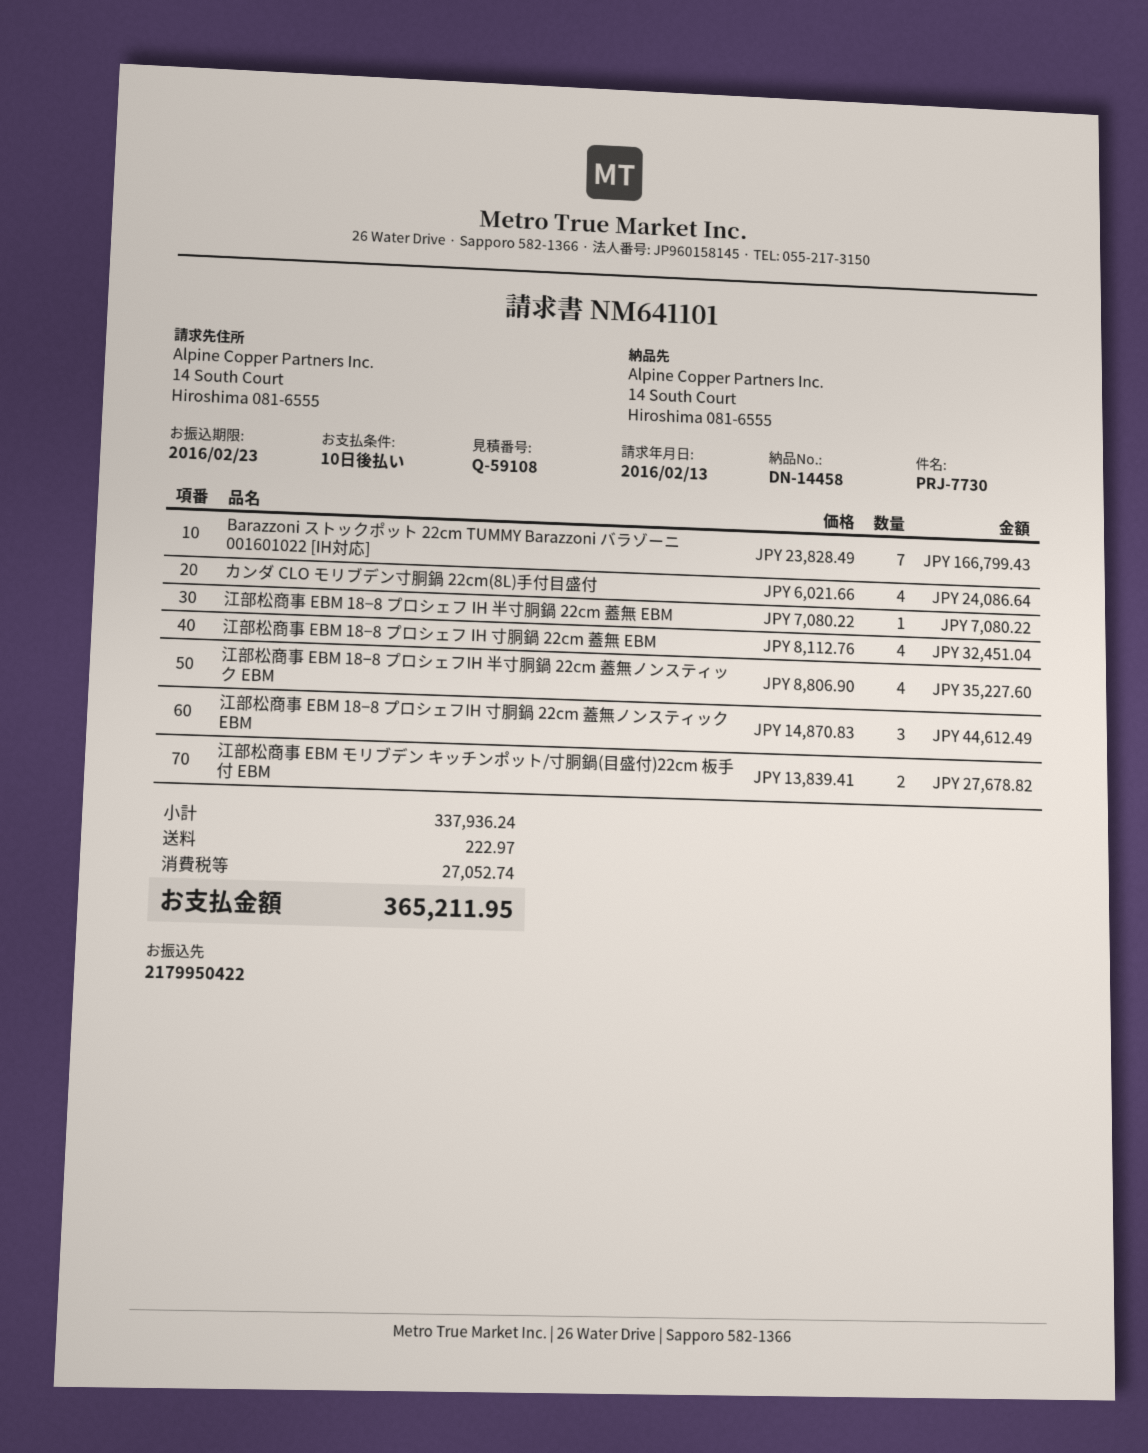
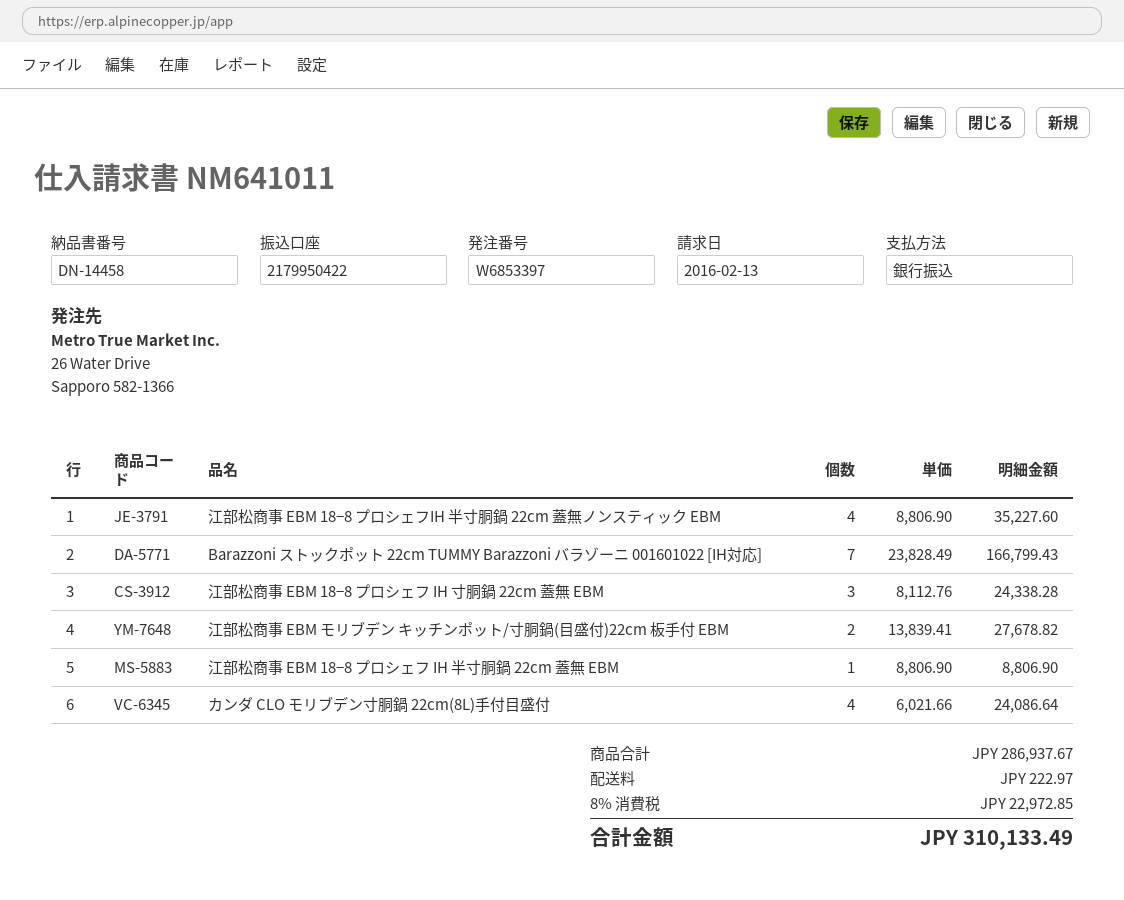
invoice number: NM641101 -> NM641011
江部松商事 EBM 18−8 プロシェフ IH 半寸胴鍋 22cm 蓋無 EBM: 1 x 7080.22 = 7080.22 -> 1 x 8806.90 = 8806.90
江部松商事 EBM 18−8 プロシェフ IH 寸胴鍋 22cm 蓋無 EBM: 4 x 8112.76 = 32451.04 -> 3 x 8112.76 = 24338.28
江部松商事 EBM 18−8 プロシェフIH 寸胴鍋 22cm 蓋無ノンスティック EBM: 3 x 14870.83 = 44612.49 -> none
subtotal: 337936.24 -> 286937.67
tax: 27052.74 -> 22972.85
total: 365211.95 -> 310133.49

